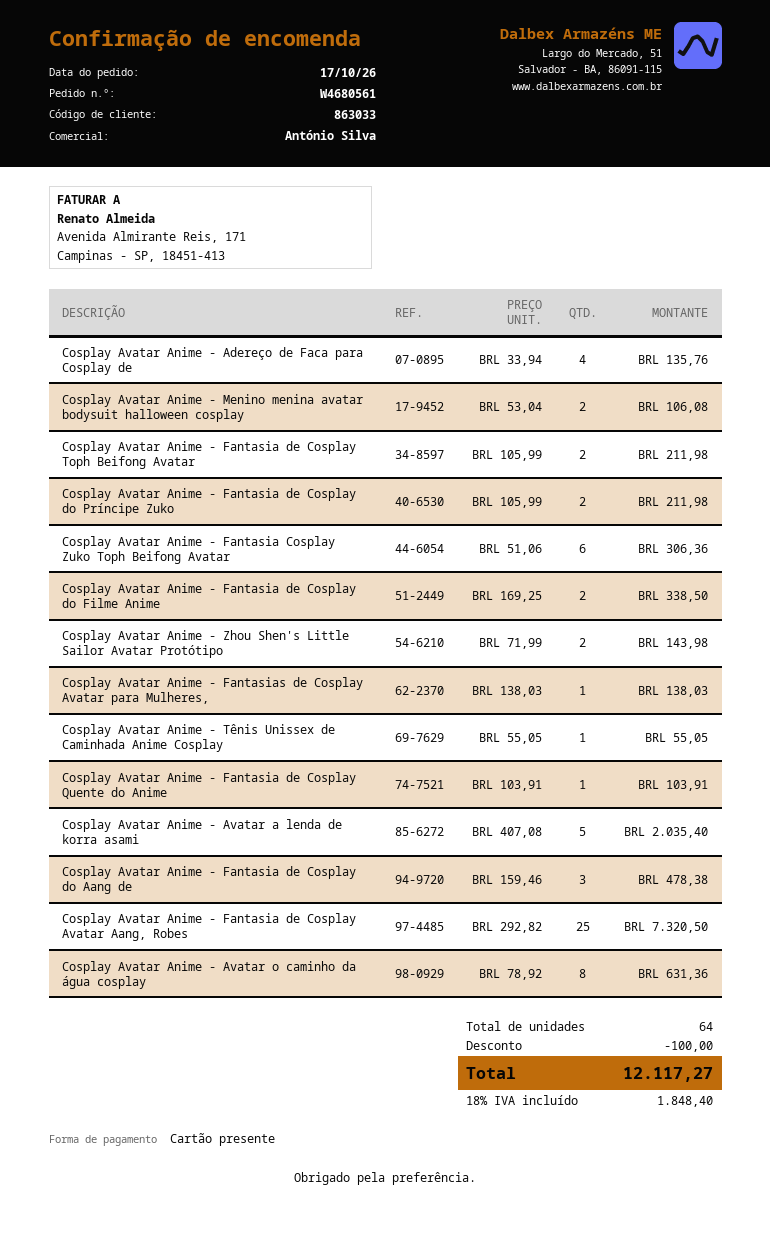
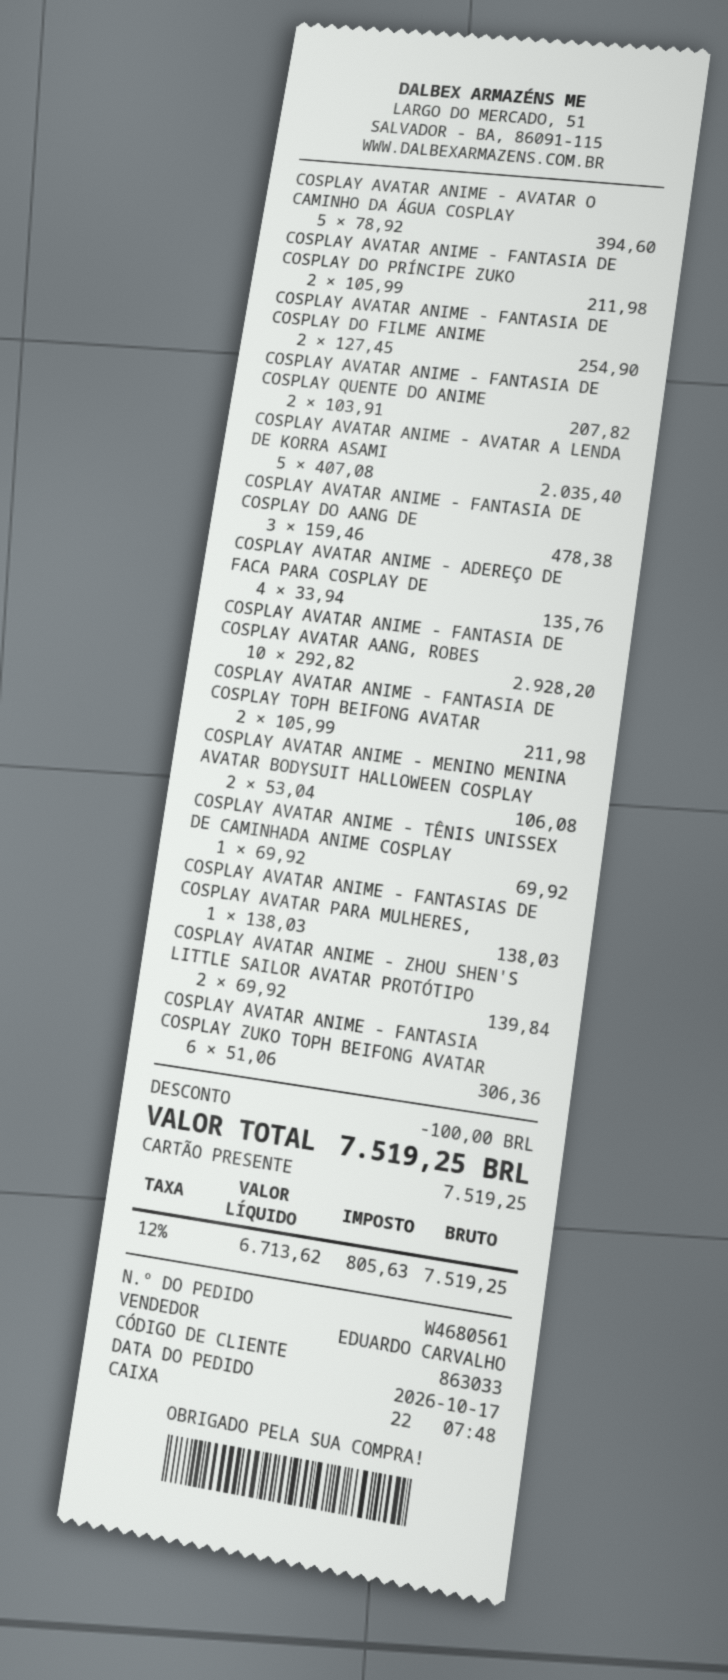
sales rep: António Silva -> EDUARDO CARVALHO
Cosplay Avatar Anime - Fantasia de Cosplay do Filme Anime: 2 x 169.25 = 338.50 -> 2 x 127.45 = 254.90
Cosplay Avatar Anime - Zhou Shen's Little Sailor Avatar Protótipo: 2 x 71.99 = 143.98 -> 2 x 69.92 = 139.84
Cosplay Avatar Anime - Tênis Unissex de Caminhada Anime Cosplay: 1 x 55.05 = 55.05 -> 1 x 69.92 = 69.92
Cosplay Avatar Anime - Fantasia de Cosplay Quente do Anime: 1 x 103.91 = 103.91 -> 2 x 103.91 = 207.82
Cosplay Avatar Anime - Fantasia de Cosplay Avatar Aang, Robes: 25 x 292.82 = 7320.50 -> 10 x 292.82 = 2928.20
Cosplay Avatar Anime - Avatar o caminho da água cosplay: 8 x 78.92 = 631.36 -> 5 x 78.92 = 394.60
tax: 18% = 1848.40 -> 12% = 805.63
total: 12117.27 -> 7519.25

